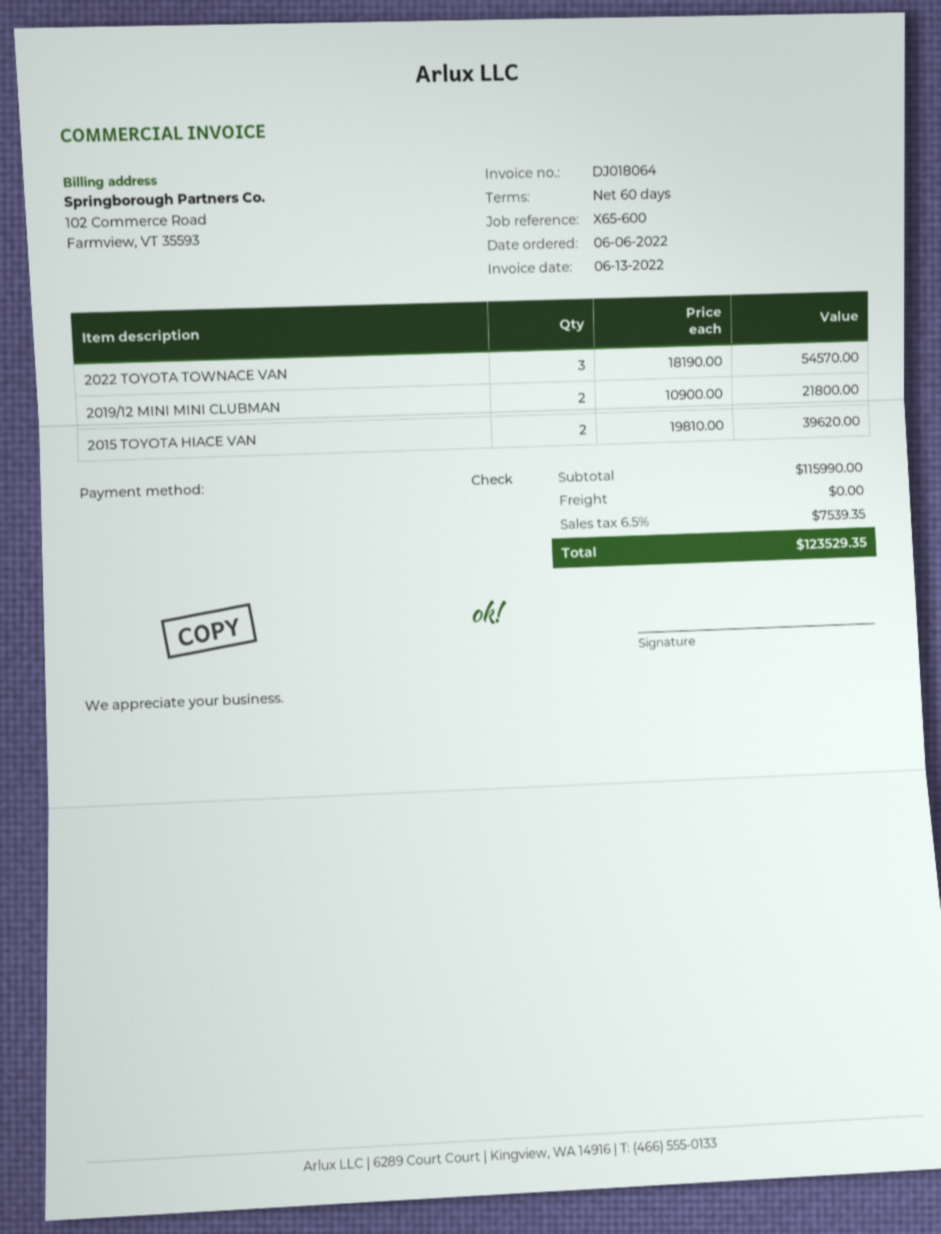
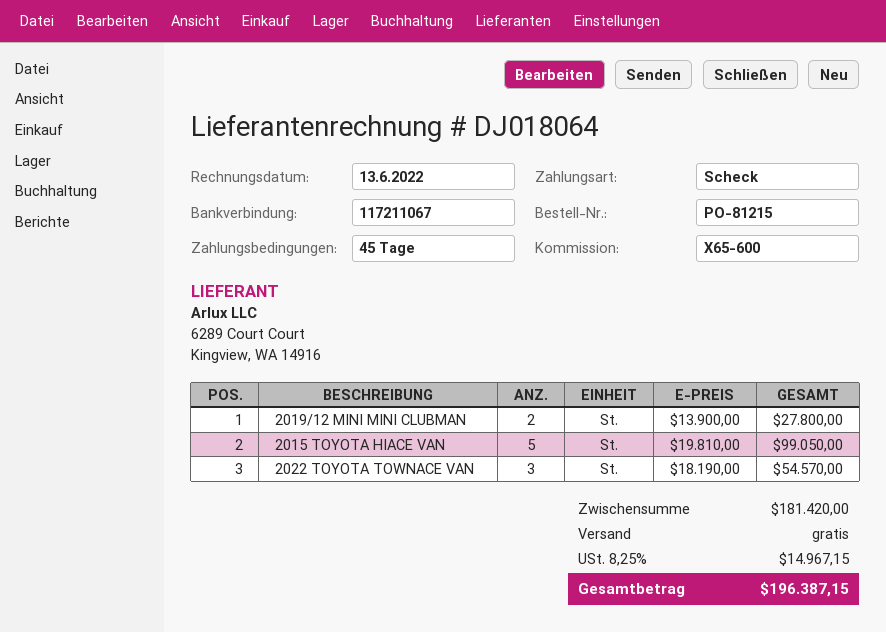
payment terms: 60 days -> 45 days
2019/12 MINI MINI CLUBMAN: 2 x 10900.00 = 21800.00 -> 2 x 13900.00 = 27800.00
2015 TOYOTA HIACE VAN: 2 x 19810.00 = 39620.00 -> 5 x 19810.00 = 99050.00
subtotal: 115990.00 -> 181420.00
tax: 6.5% = 7539.35 -> 8.25% = 14967.15
total: 123529.35 -> 196387.15

